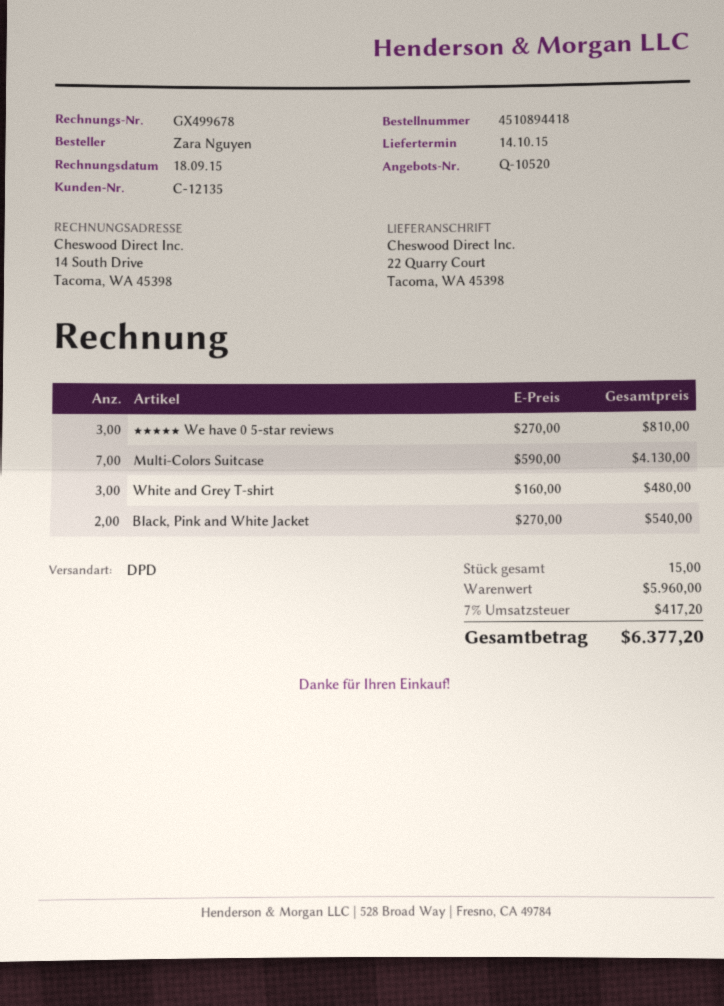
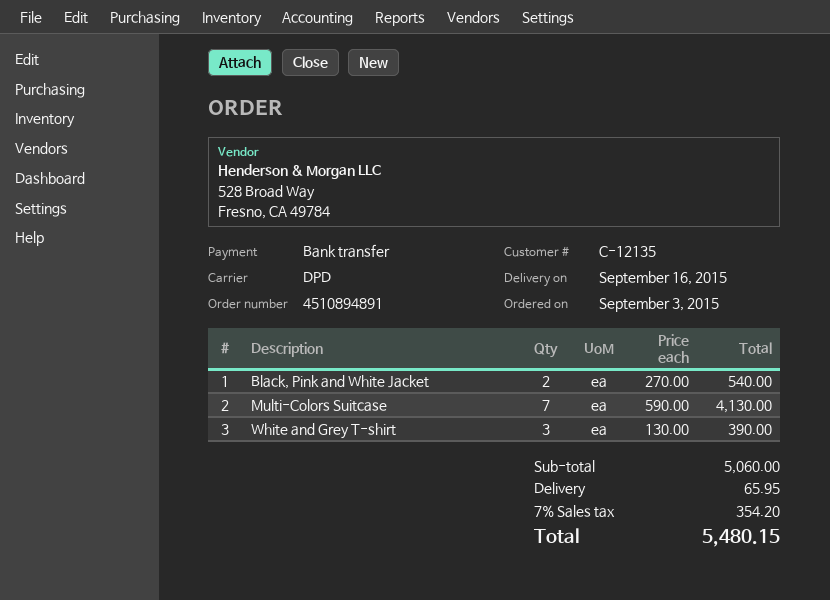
order number: 4510894418 -> 4510894891
delivery date: 2015-10-14 -> 2015-09-16
★★★★★ We have 0 5-star reviews: 3 x 270.00 = 810.00 -> none
White and Grey T-shirt: 3 x 160.00 = 480.00 -> 3 x 130.00 = 390.00
subtotal: 5960.00 -> 5060.00
shipping: none -> 65.95
tax: 7% = 417.20 -> 7% = 354.20
total: 6377.20 -> 5480.15

